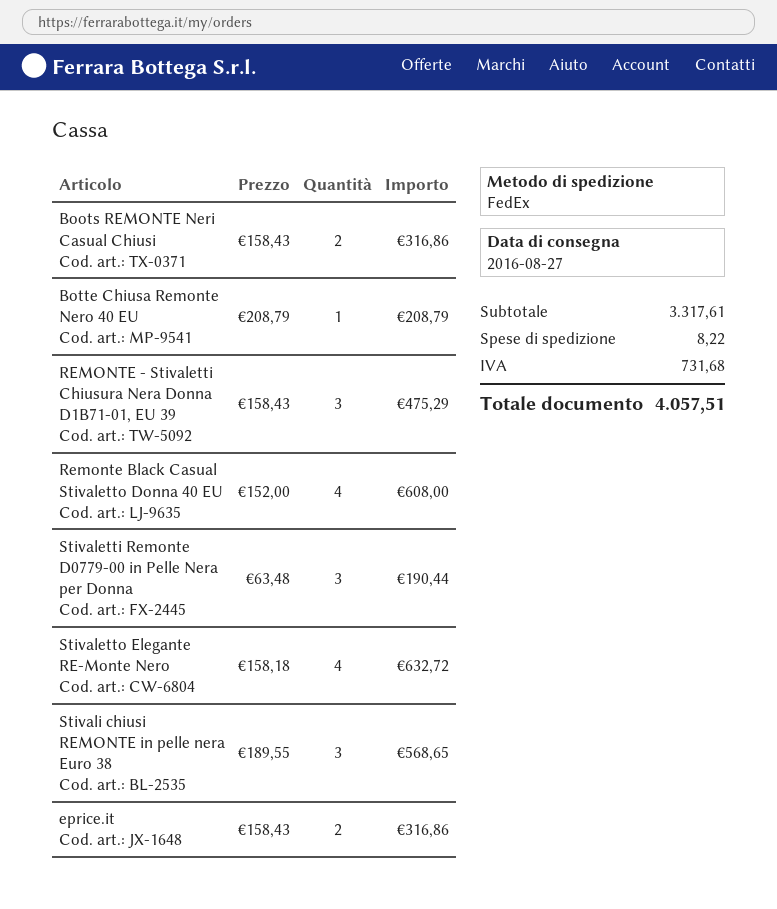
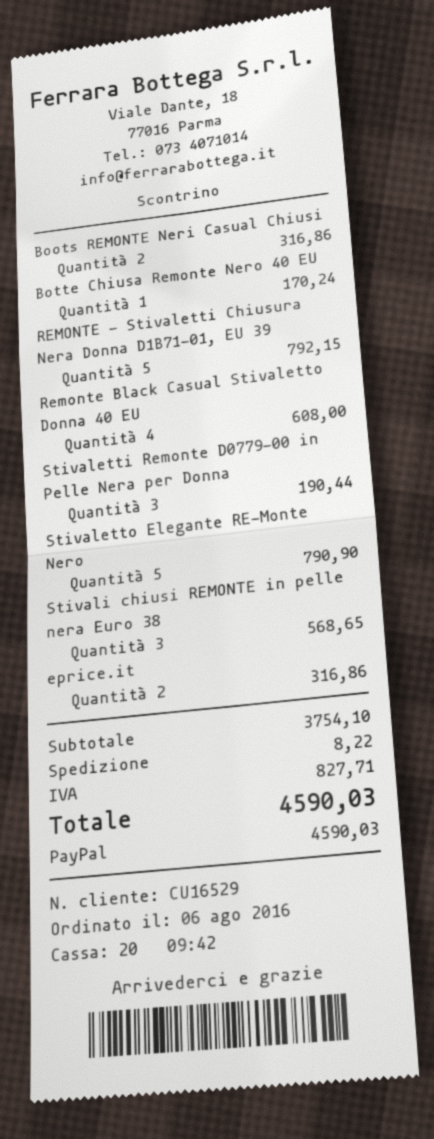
Botte Chiusa Remonte Nero 40 EU: 1 for 208.79 -> 1 for 170.24
REMONTE - Stivaletti Chiusura Nera Donna D1B71-01, EU 39: 3 for 475.29 -> 5 for 792.15
Stivaletto Elegante RE-Monte Nero: 4 for 632.72 -> 5 for 790.90
subtotal: 3317.61 -> 3754.10
tax: 731.68 -> 827.71
total: 4057.51 -> 4590.03

